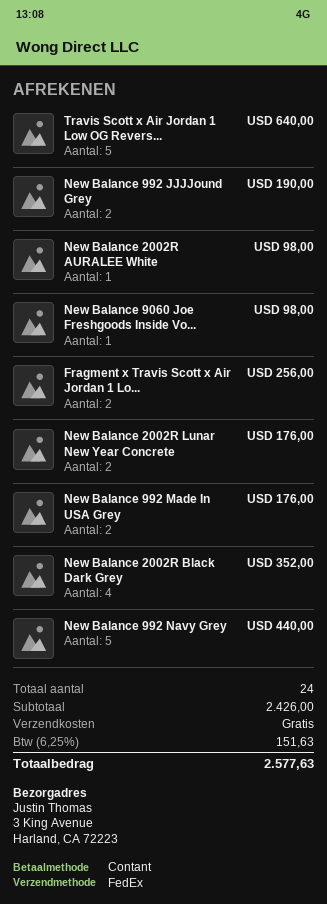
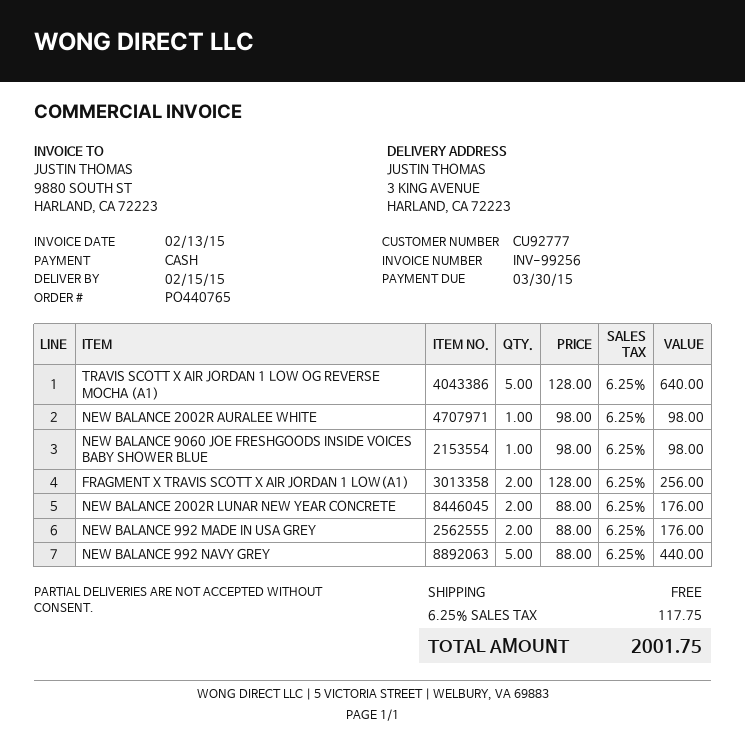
New Balance 992 JJJJound Grey: 2 for 190.00 -> none
New Balance 2002R Black Dark Grey: 4 for 352.00 -> none
tax: 6.25% = 151.63 -> 6.25% = 117.75
total: 2577.63 -> 2001.75

